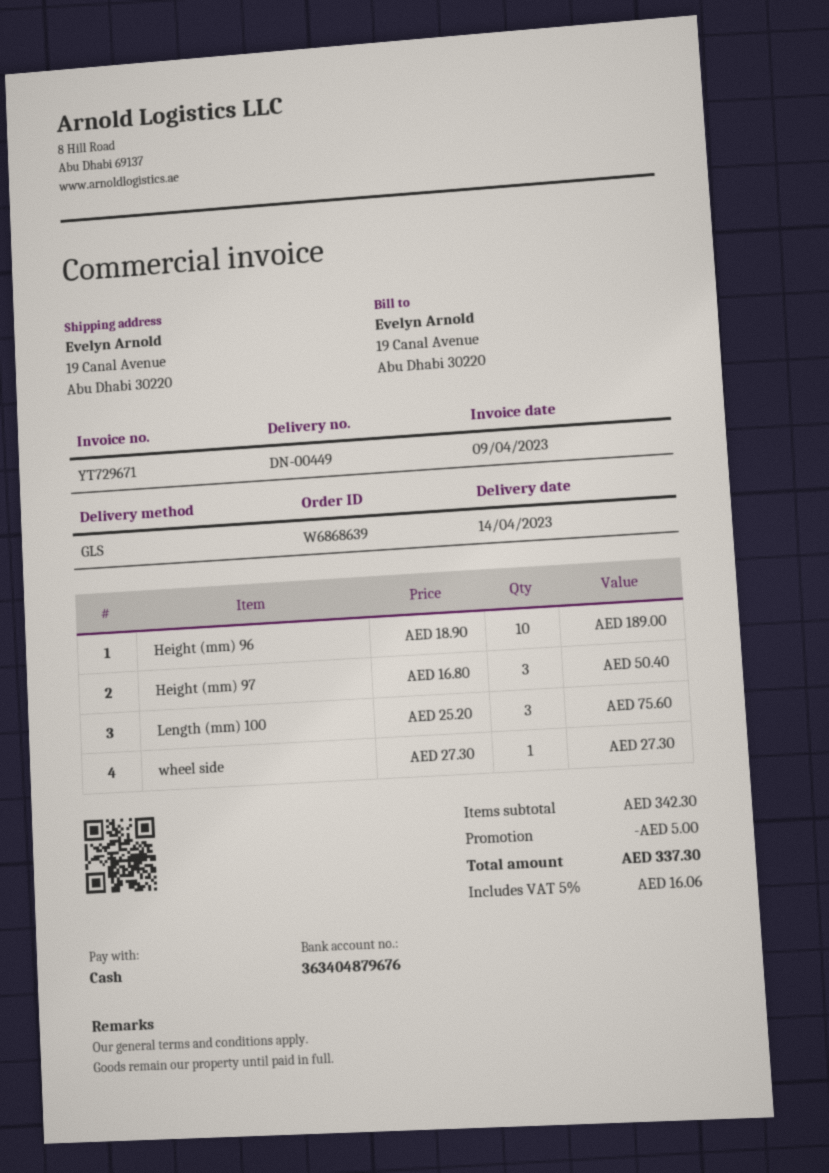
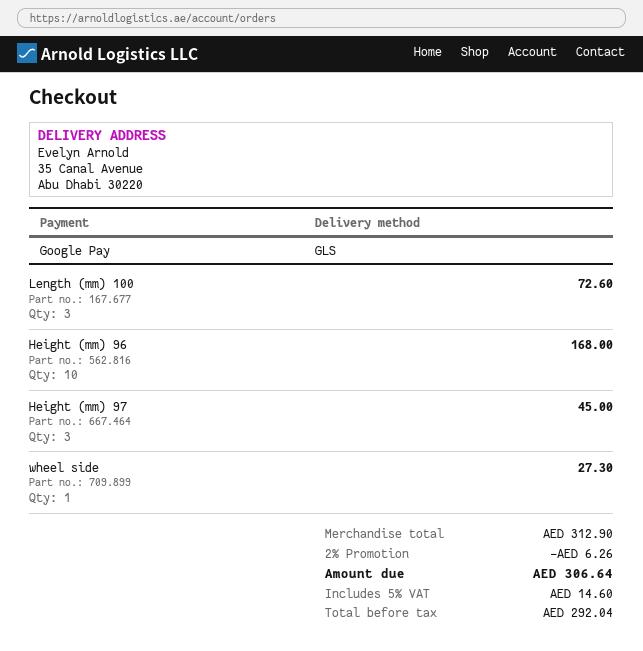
payment method: cash -> Google Pay
ship to: 19 Canal Avenue, Abu Dhabi 30220 -> 35 Canal Avenue, Abu Dhabi 30220
Height (mm) 96: 10 for 189.00 -> 10 for 168.00
Height (mm) 97: 3 for 50.40 -> 3 for 45.00
Length (mm) 100: 3 for 75.60 -> 3 for 72.60
subtotal: 342.30 -> 312.90
discount: 5.00 -> 6.26
tax: 5% = 16.06 -> 5% = 14.60
total: 337.30 -> 306.64

